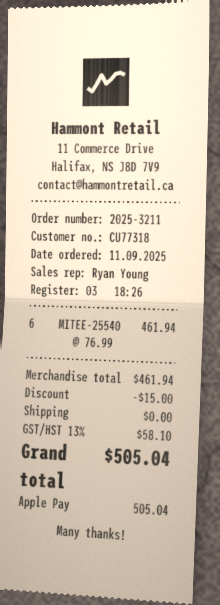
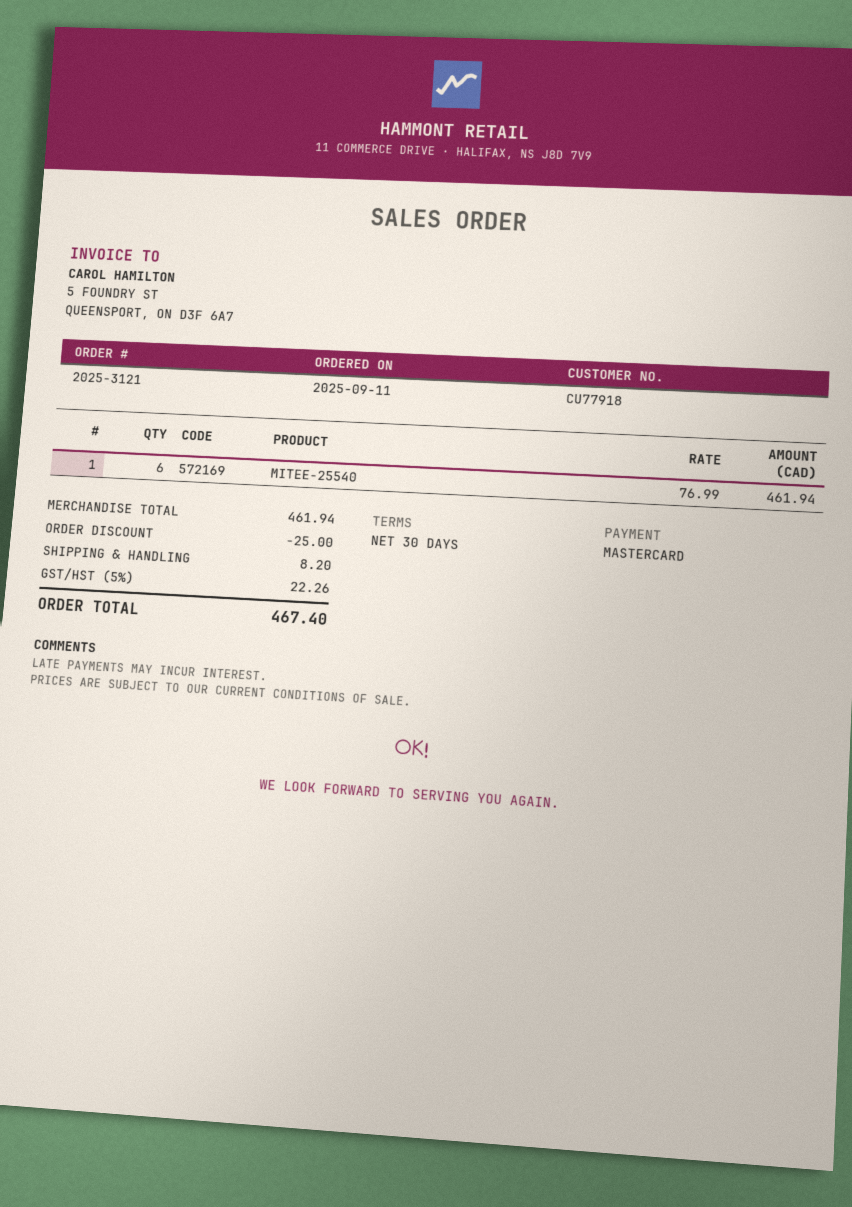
order number: 2025-3211 -> 2025-3121
customer number: CU77318 -> CU77918
payment method: Apple Pay -> Mastercard
discount: 15.00 -> 25.00
shipping: 0.00 -> 8.20
tax: 13% = 58.10 -> 5% = 22.26
total: 505.04 -> 467.40

